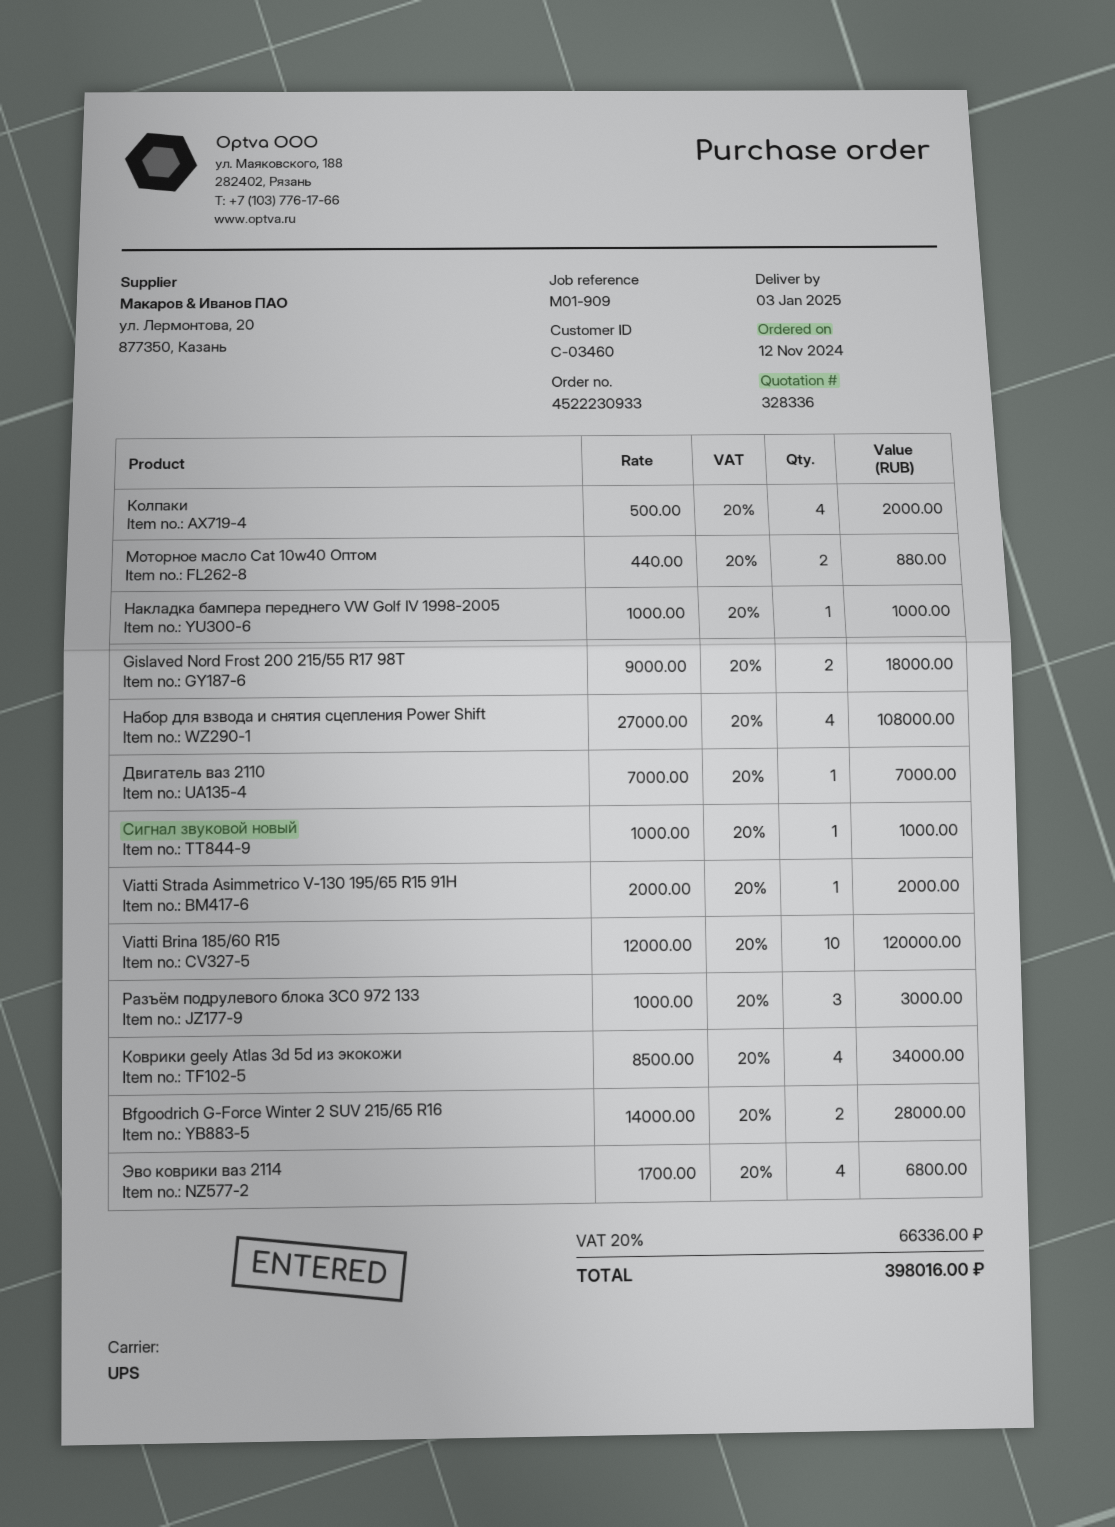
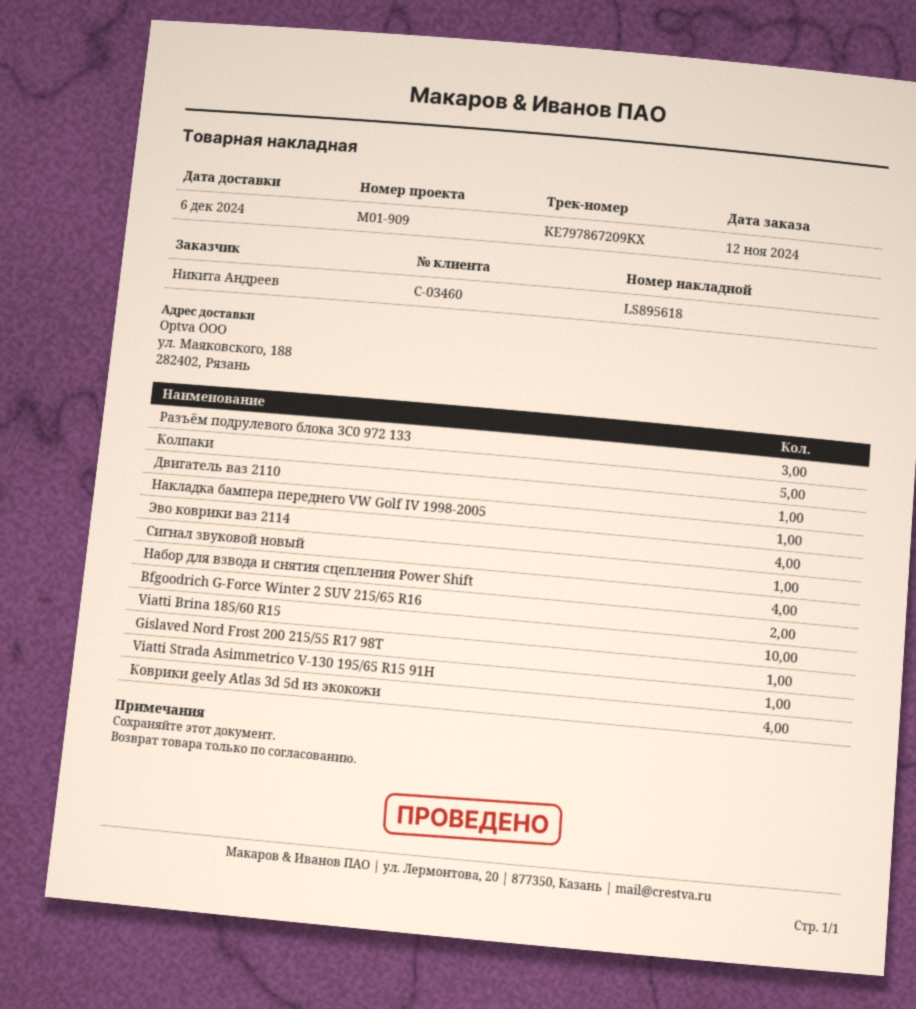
delivery date: 2025-01-03 -> 2024-12-06
Колпаки: 4 -> 5
Моторное масло Cat 10w40 Оптом: 2 -> none
Gislaved Nord Frost 200 215/55 R17 98T: 2 -> 1

